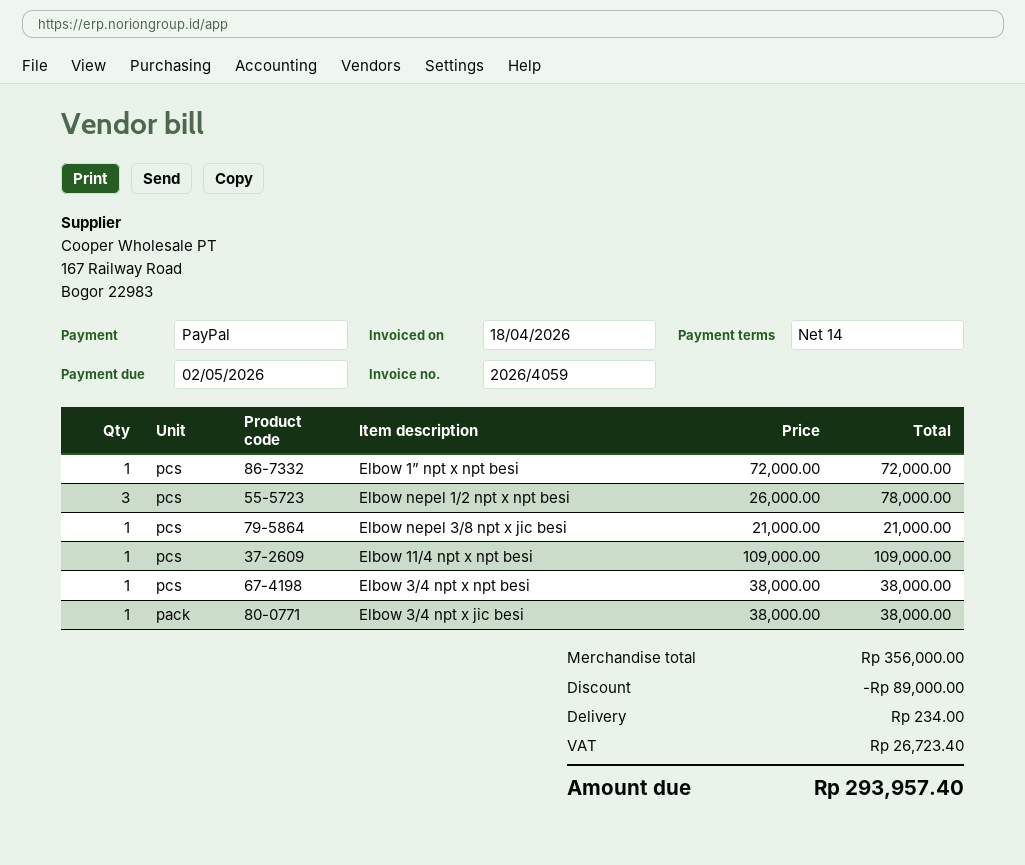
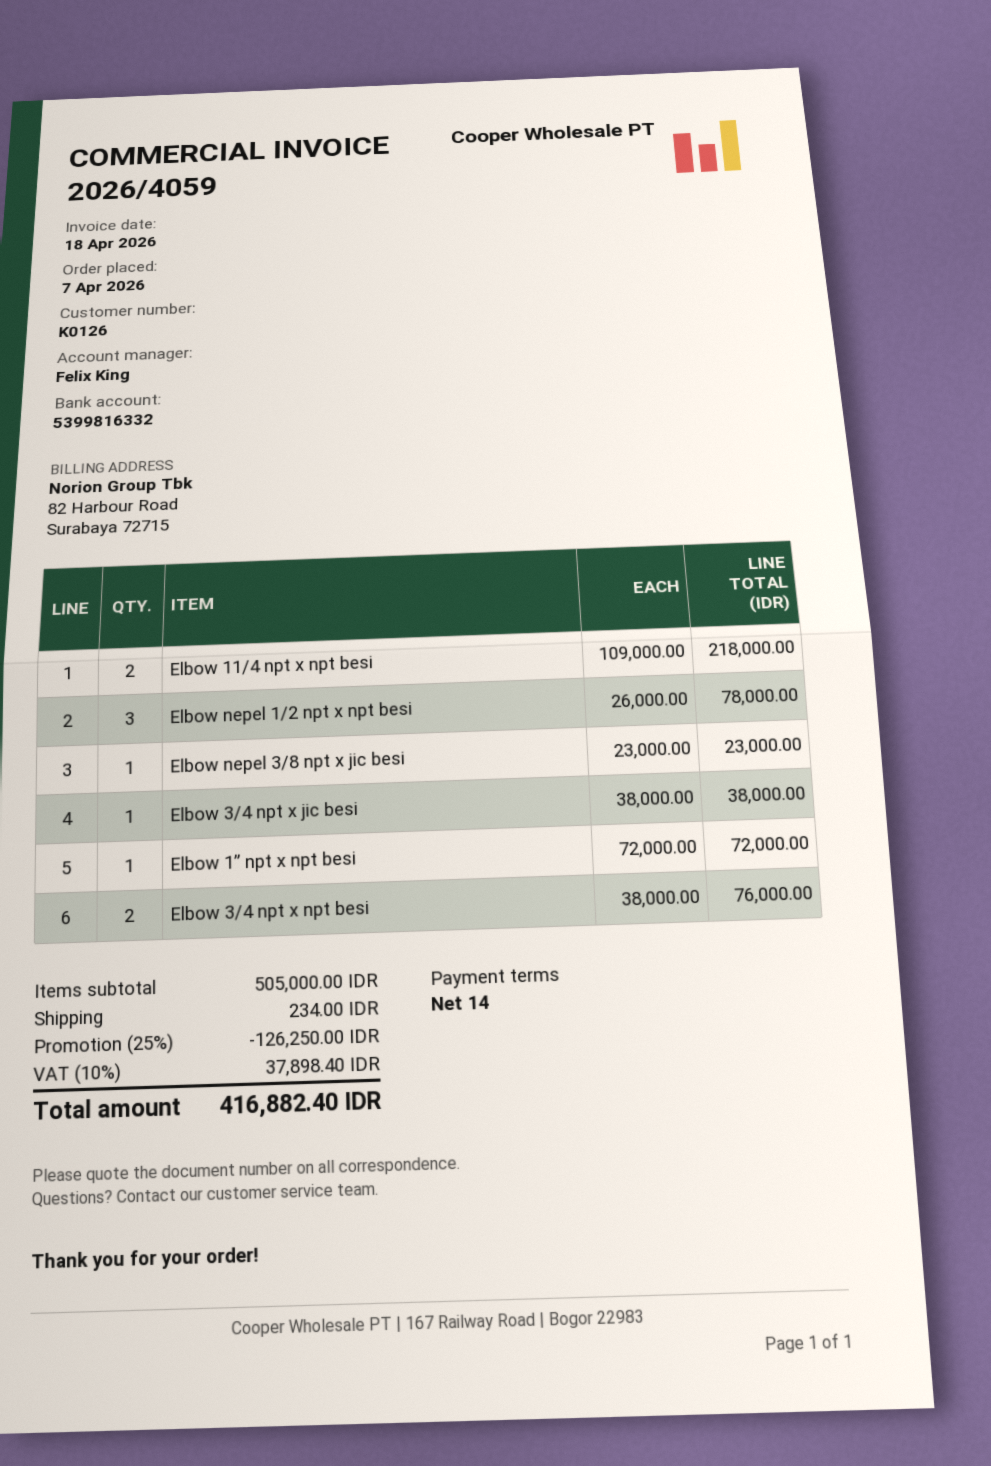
Elbow nepel 3/8 npt x jic besi: 1 x 21000.00 = 21000.00 -> 1 x 23000.00 = 23000.00
Elbow 11/4 npt x npt besi: 1 x 109000.00 = 109000.00 -> 2 x 109000.00 = 218000.00
Elbow 3/4 npt x npt besi: 1 x 38000.00 = 38000.00 -> 2 x 38000.00 = 76000.00
subtotal: 356000.00 -> 505000.00
discount: 89000.00 -> 126250.00
tax: 26723.40 -> 37898.40
total: 293957.40 -> 416882.40

